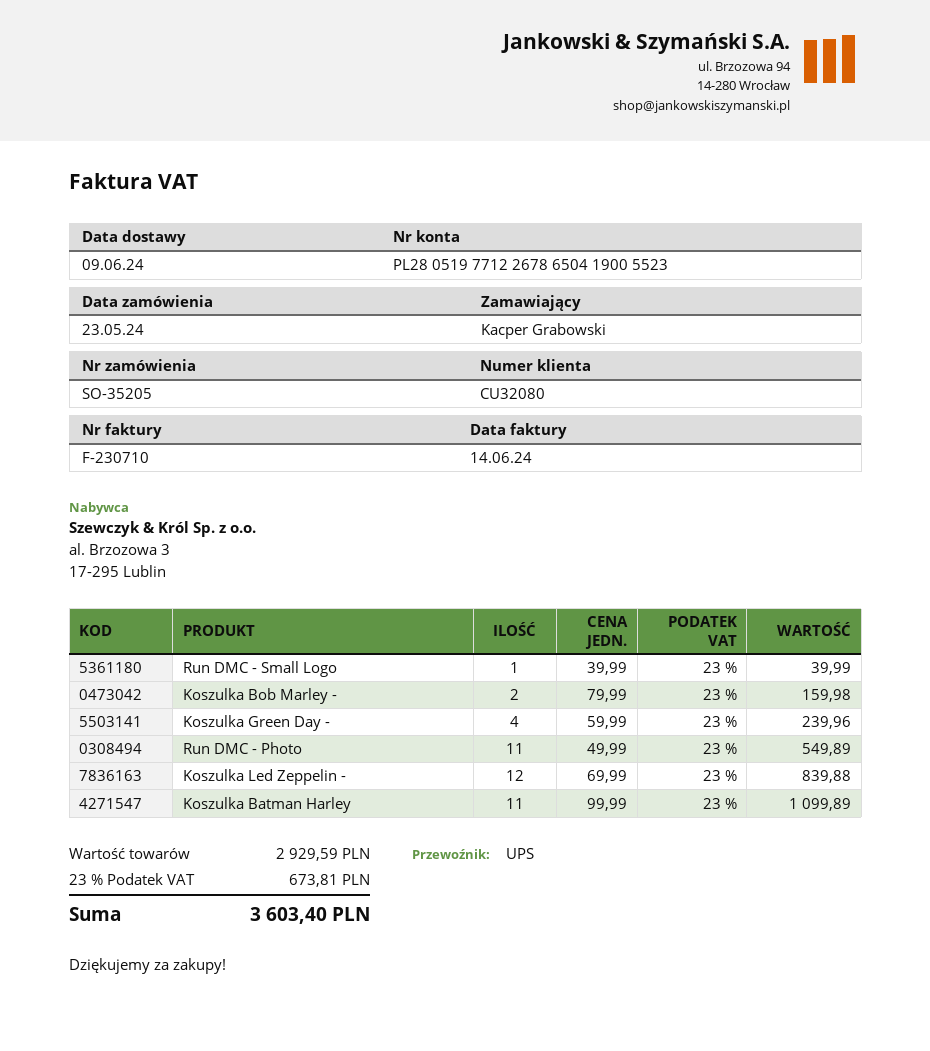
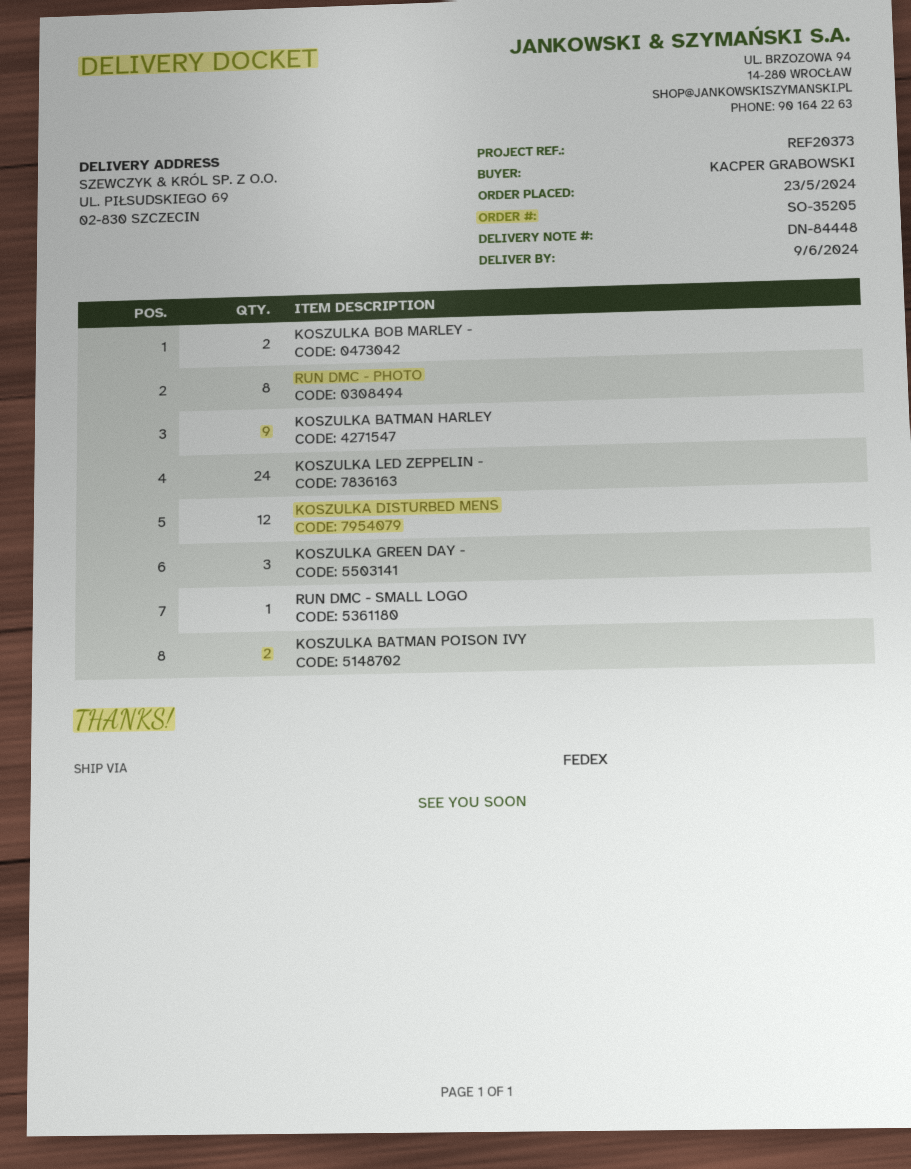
shipping method: UPS -> FedEx
Koszulka Green Day -: 4 -> 3
Run DMC - Photo: 11 -> 8
Koszulka Led Zeppelin -: 12 -> 24
Koszulka Batman Harley: 11 -> 9
KOSZULKA DISTURBED MENS: none -> 12
KOSZULKA BATMAN POISON IVY: none -> 2

